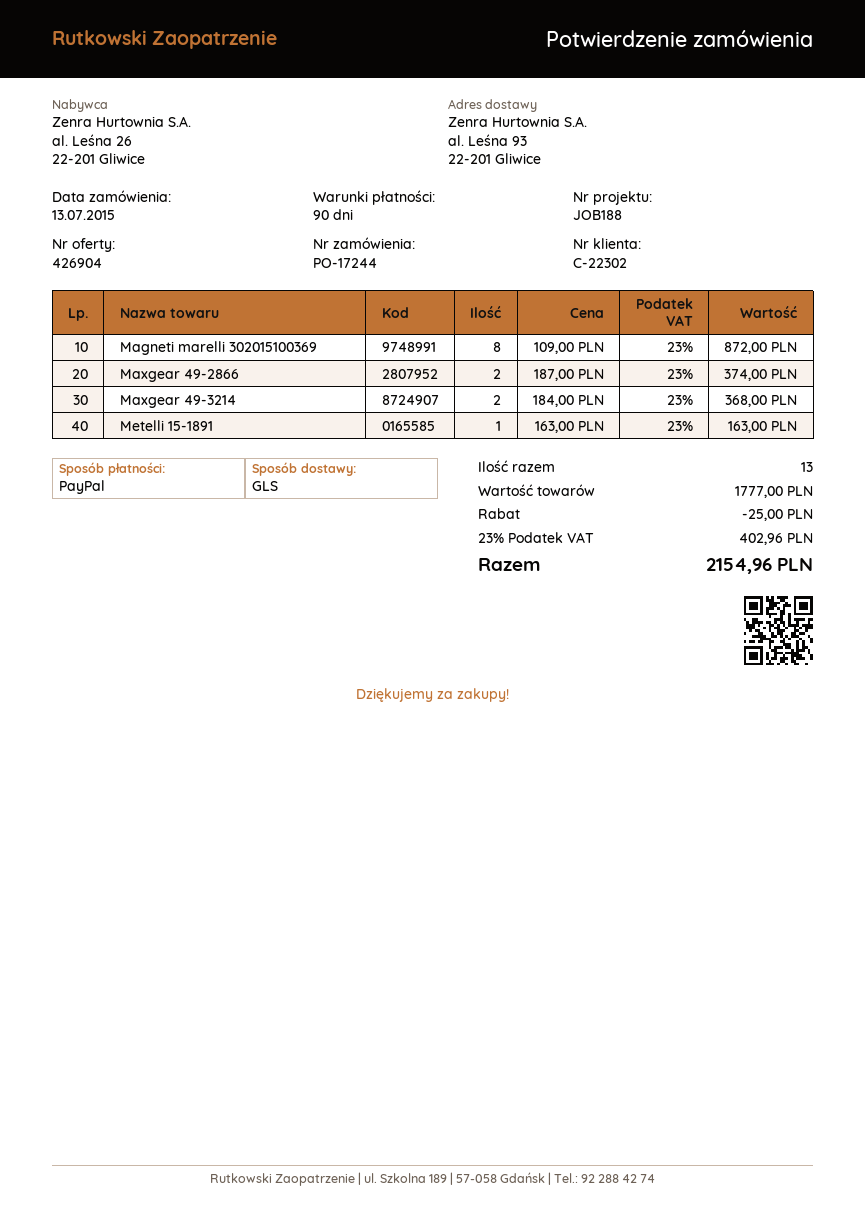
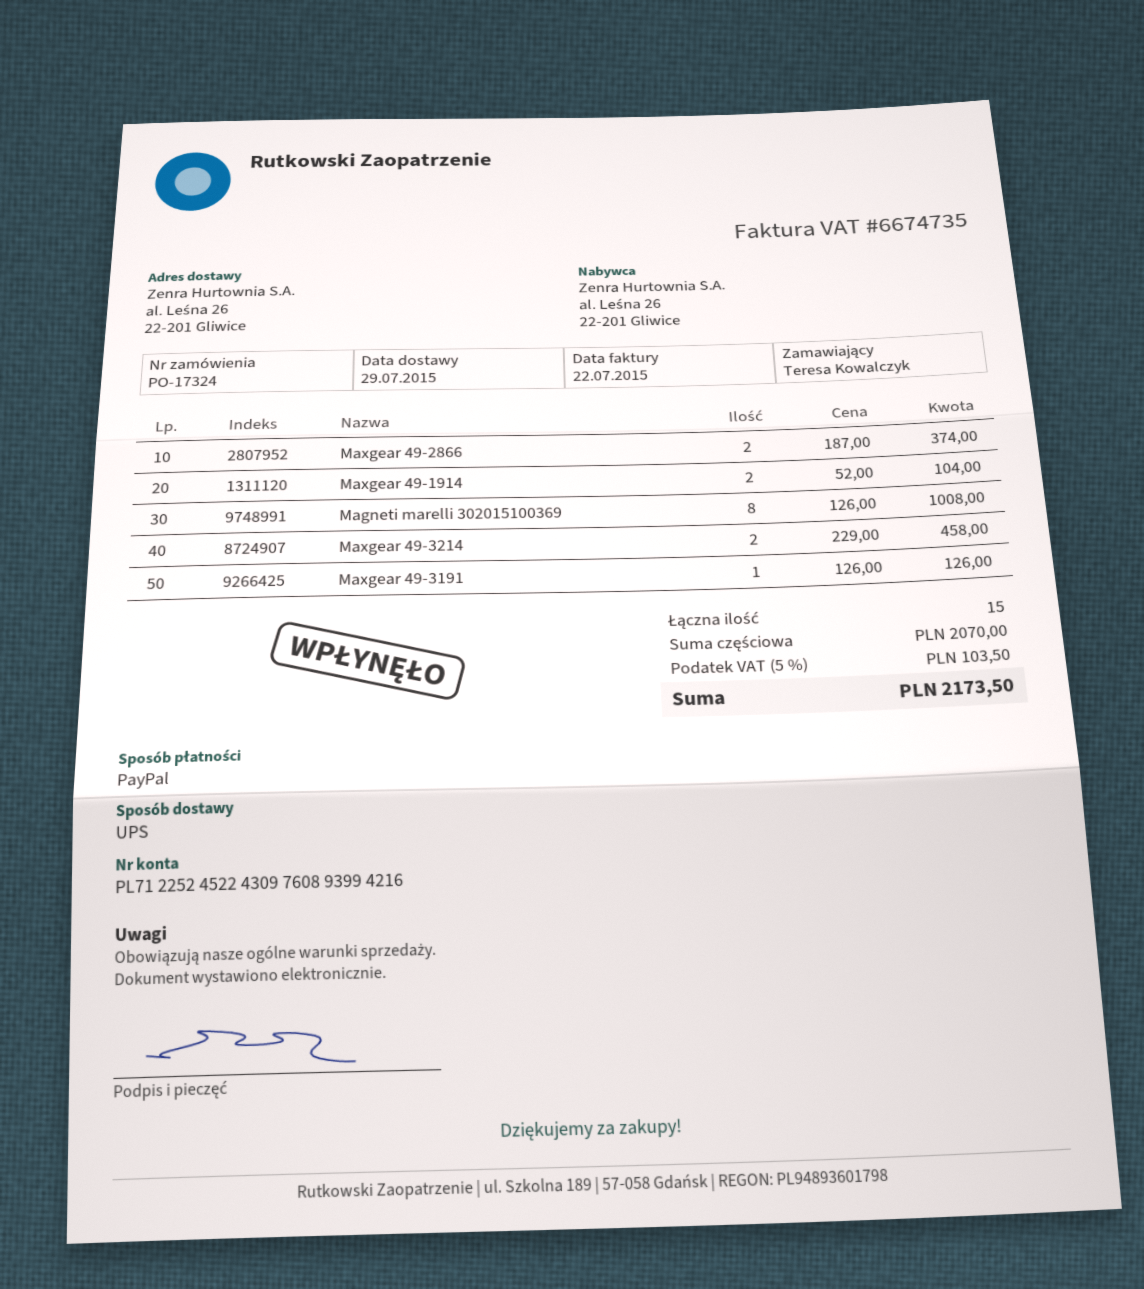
order number: PO-17244 -> PO-17324
shipping method: GLS -> UPS
ship to: al. Leśna 93, 22-201 Gliwice -> al. Leśna 26, 22-201 Gliwice
Magneti marelli 302015100369: 8 x 109.00 = 872.00 -> 8 x 126.00 = 1008.00
Maxgear 49-3214: 2 x 184.00 = 368.00 -> 2 x 229.00 = 458.00
Metelli 15-1891: 1 x 163.00 = 163.00 -> none
Maxgear 49-1914: none -> 2 x 52.00 = 104.00
Maxgear 49-3191: none -> 1 x 126.00 = 126.00
total quantity: 13 -> 15
subtotal: 1777.00 -> 2070.00
discount: 25.00 -> none
tax: 23% = 402.96 -> 5% = 103.50
total: 2154.96 -> 2173.50

